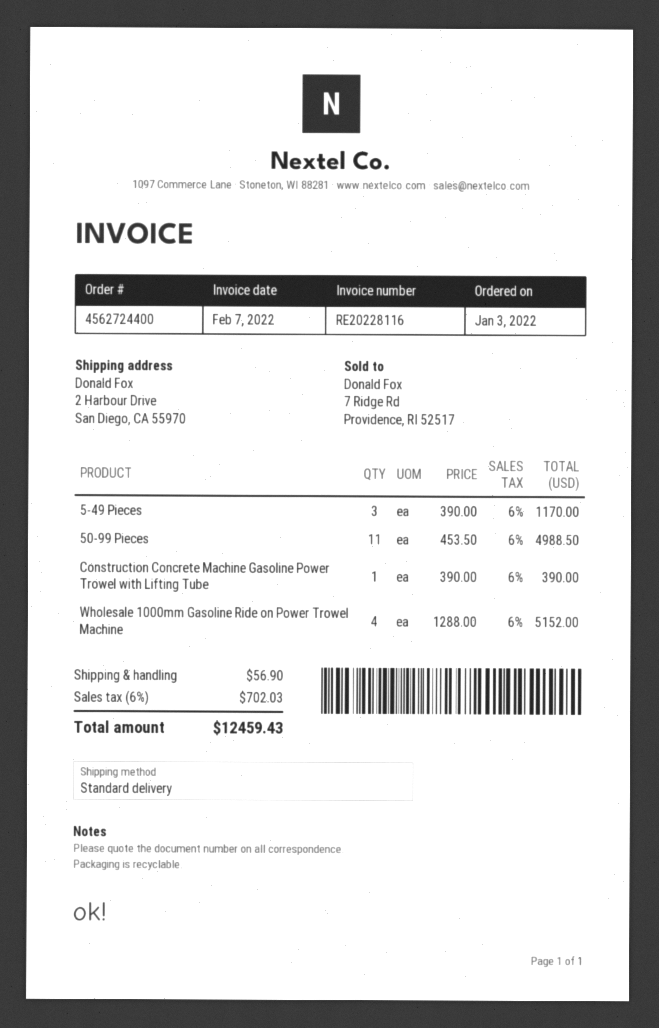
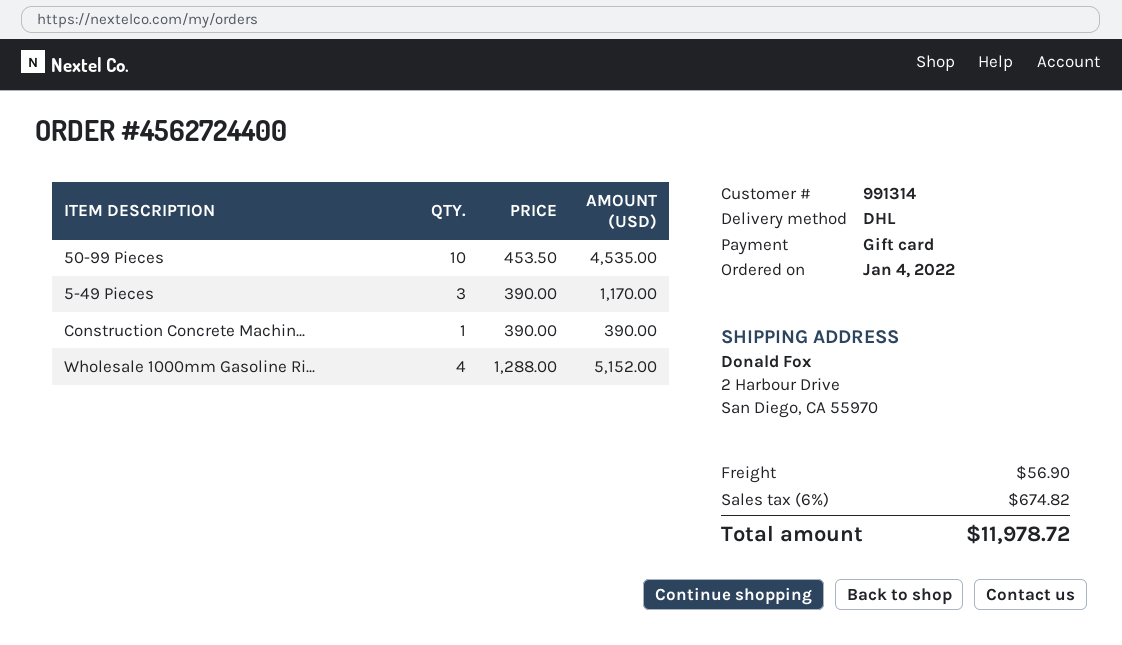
order date: 2022-01-03 -> 2022-01-04
shipping method: standard -> DHL
50-99 Pieces: 11 x 453.50 = 4988.50 -> 10 x 453.50 = 4535.00
tax: 6% = 702.03 -> 6% = 674.82
total: 12459.43 -> 11978.72

